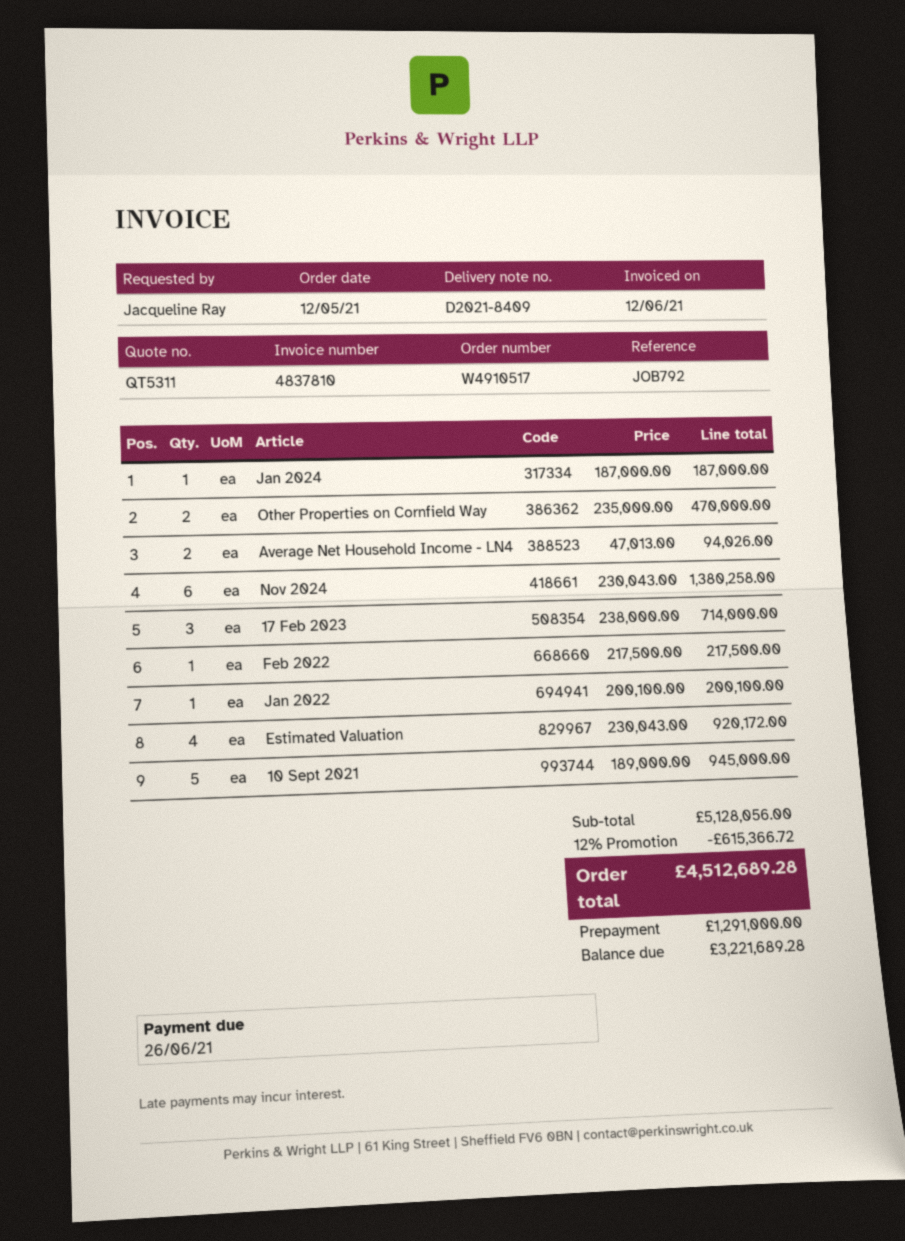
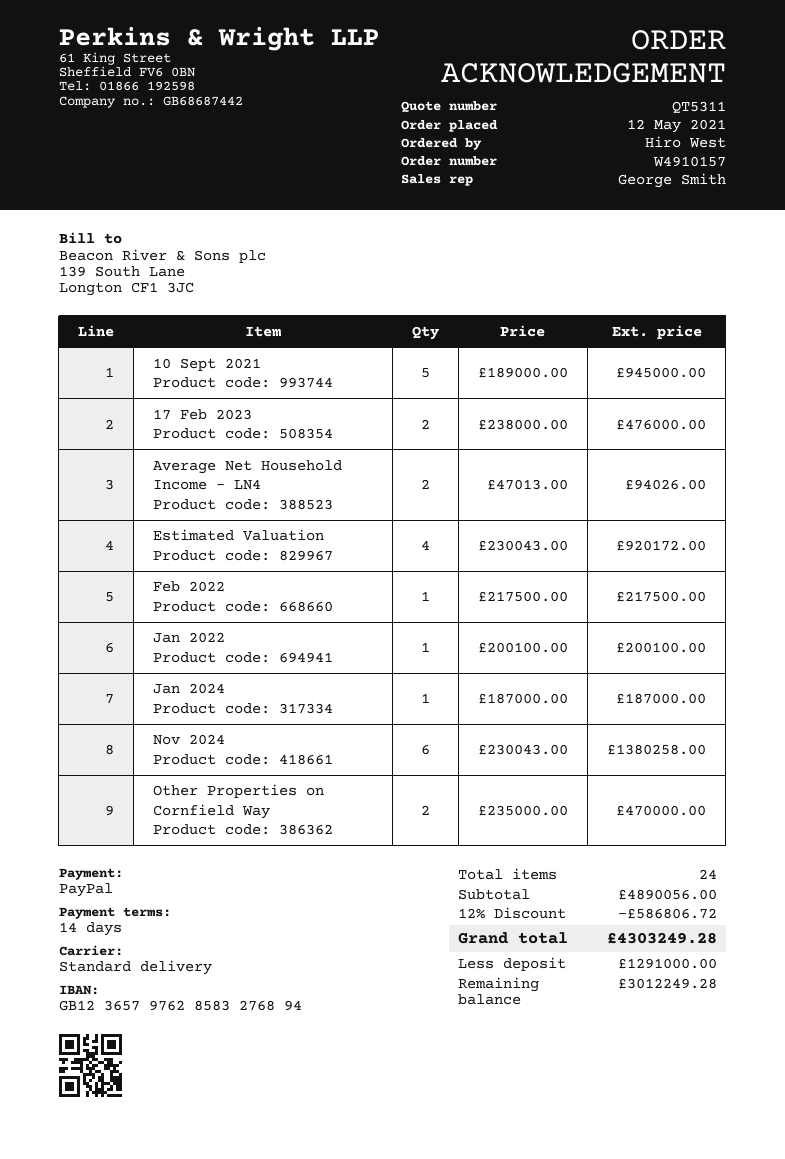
order number: W4910517 -> W4910157
ordered by: Jacqueline Ray -> Hiro West
17 Feb 2023: 3 x 238000.00 = 714000.00 -> 2 x 238000.00 = 476000.00
subtotal: 5128056.00 -> 4890056.00
discount: 12% = 615366.72 -> 12% = 586806.72
total: 4512689.28 -> 4303249.28
balance: 3221689.28 -> 3012249.28

